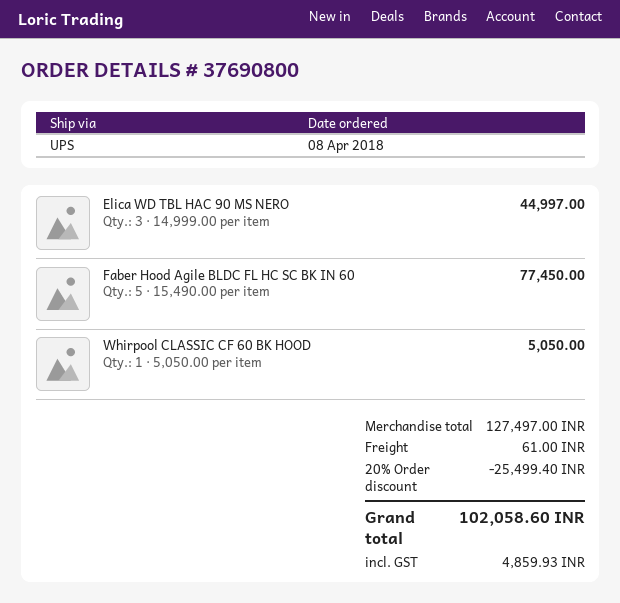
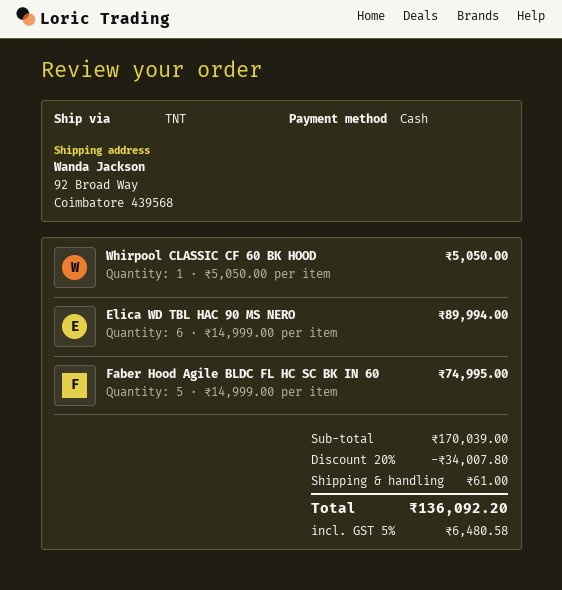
shipping method: UPS -> TNT
Elica WD TBL HAC 90 MS NERO: 3 x 14999.00 = 44997.00 -> 6 x 14999.00 = 89994.00
Faber Hood Agile BLDC FL HC SC BK IN 60: 5 x 15490.00 = 77450.00 -> 5 x 14999.00 = 74995.00
subtotal: 127497.00 -> 170039.00
discount: 20% = 25499.40 -> 20% = 34007.80
tax: 4859.93 -> 6480.58
total: 102058.60 -> 136092.20

